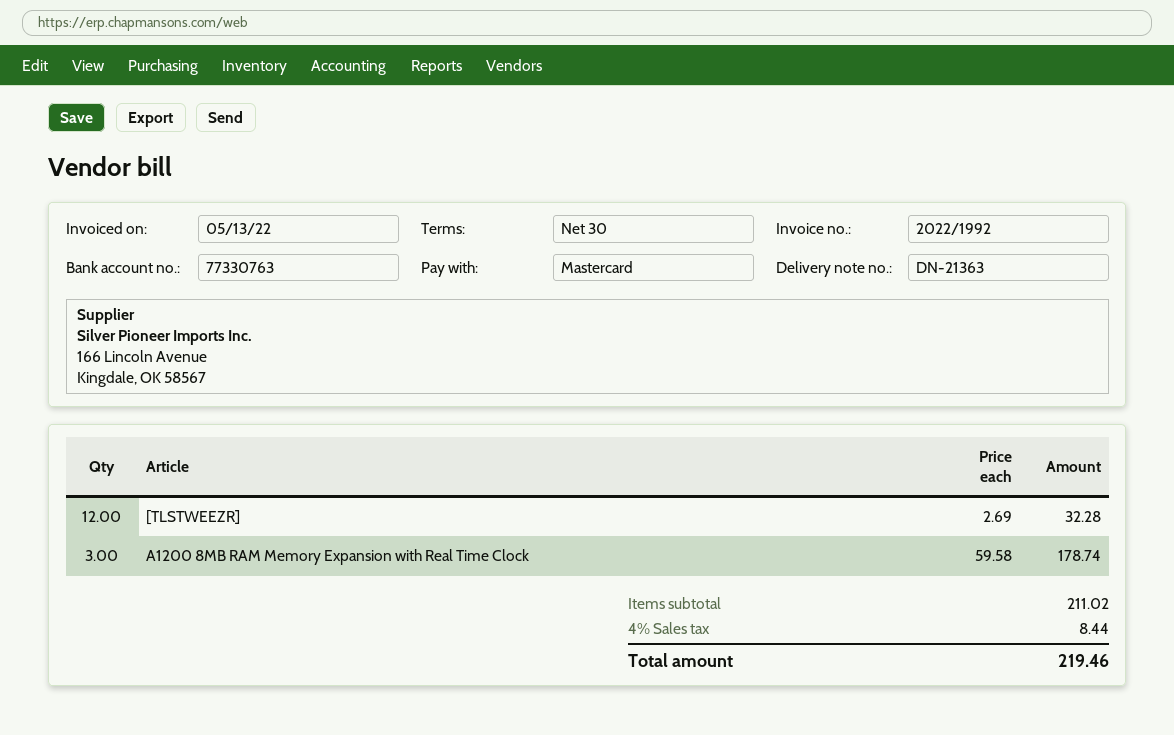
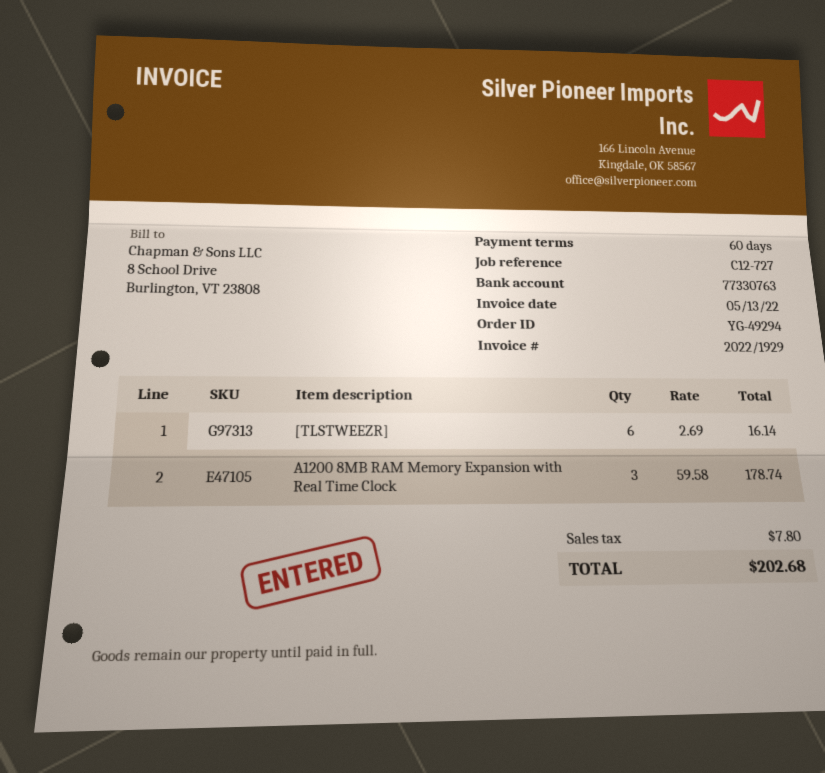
invoice number: 2022/1992 -> 2022/1929
payment terms: 30 days -> 60 days
[TLSTWEEZR]: 12 x 2.69 = 32.28 -> 6 x 2.69 = 16.14
tax: 8.44 -> 7.80
total: 219.46 -> 202.68

